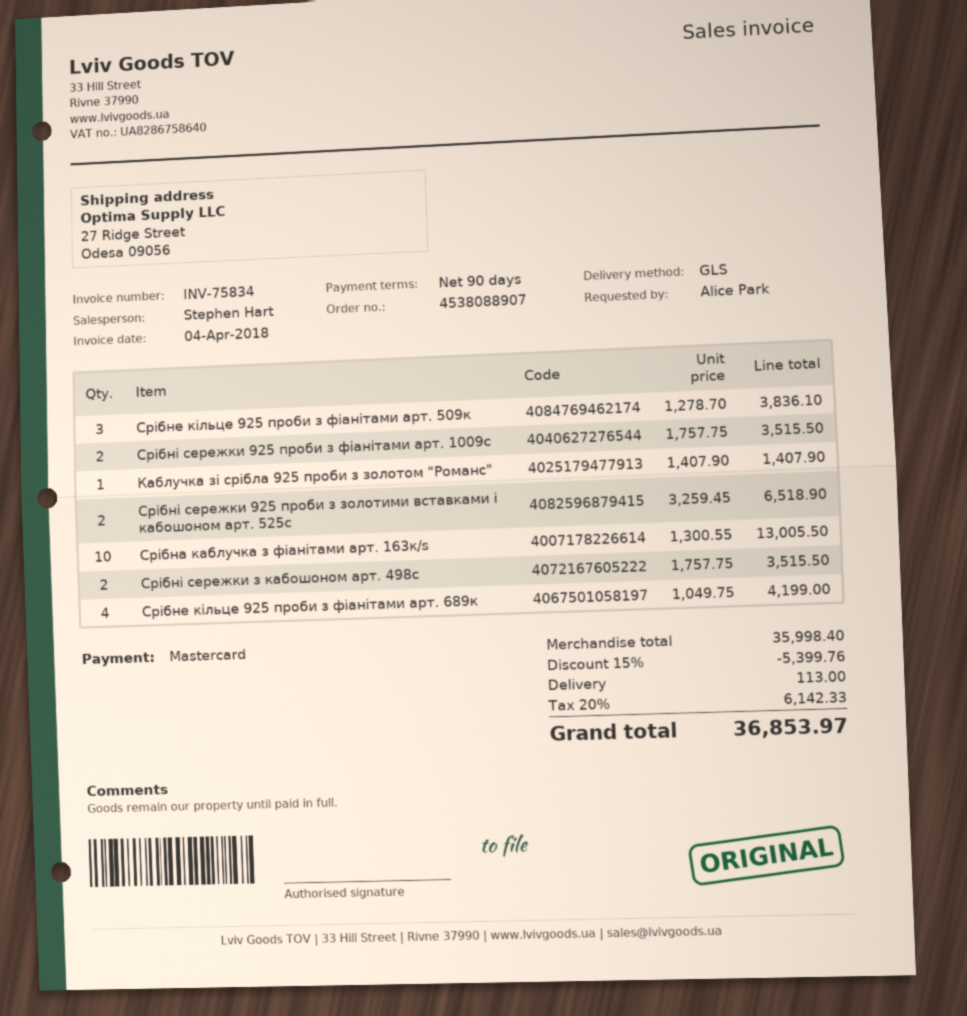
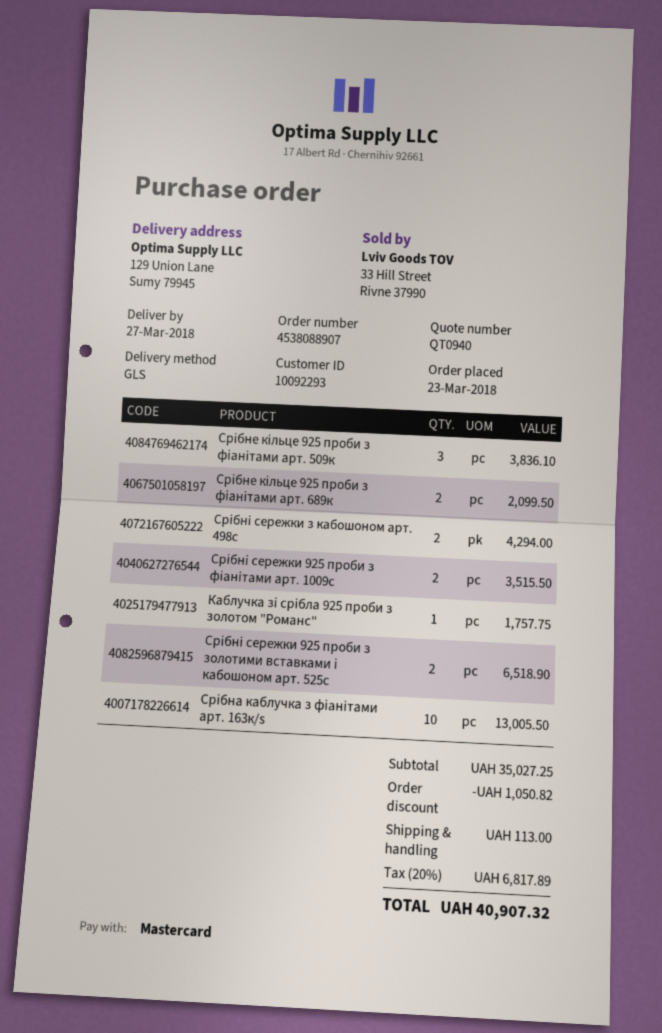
ship to: 27 Ridge Street, Odesa 09056 -> 129 Union Lane, Sumy 79945
Каблучка зі срібла 925 проби з золотом "Романс": 1 for 1407.90 -> 1 for 1757.75
Срібні сережки з кабошоном арт. 498с: 2 for 3515.50 -> 2 for 4294.00
Срібне кільце 925 проби з фіанітами арт. 689к: 4 for 4199.00 -> 2 for 2099.50
subtotal: 35998.40 -> 35027.25
discount: 5399.76 -> 1050.82
tax: 20% = 6142.33 -> 20% = 6817.89
total: 36853.97 -> 40907.32

